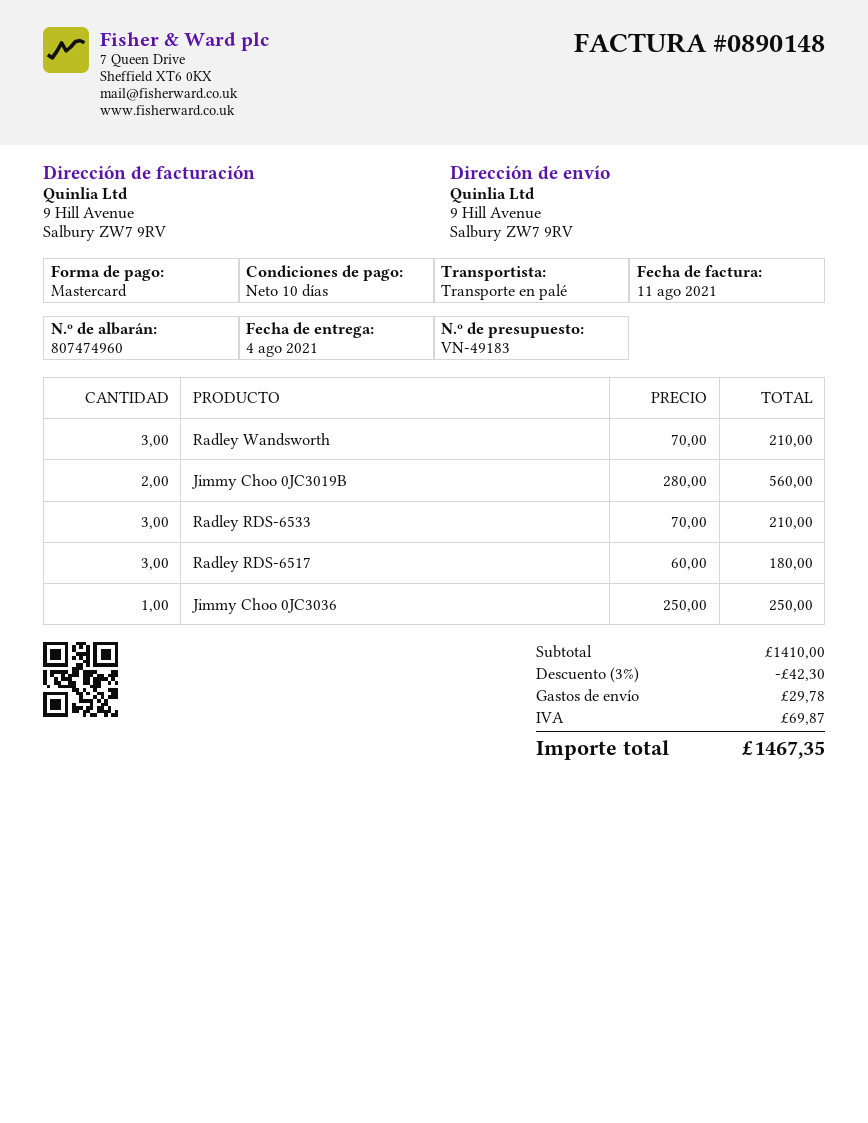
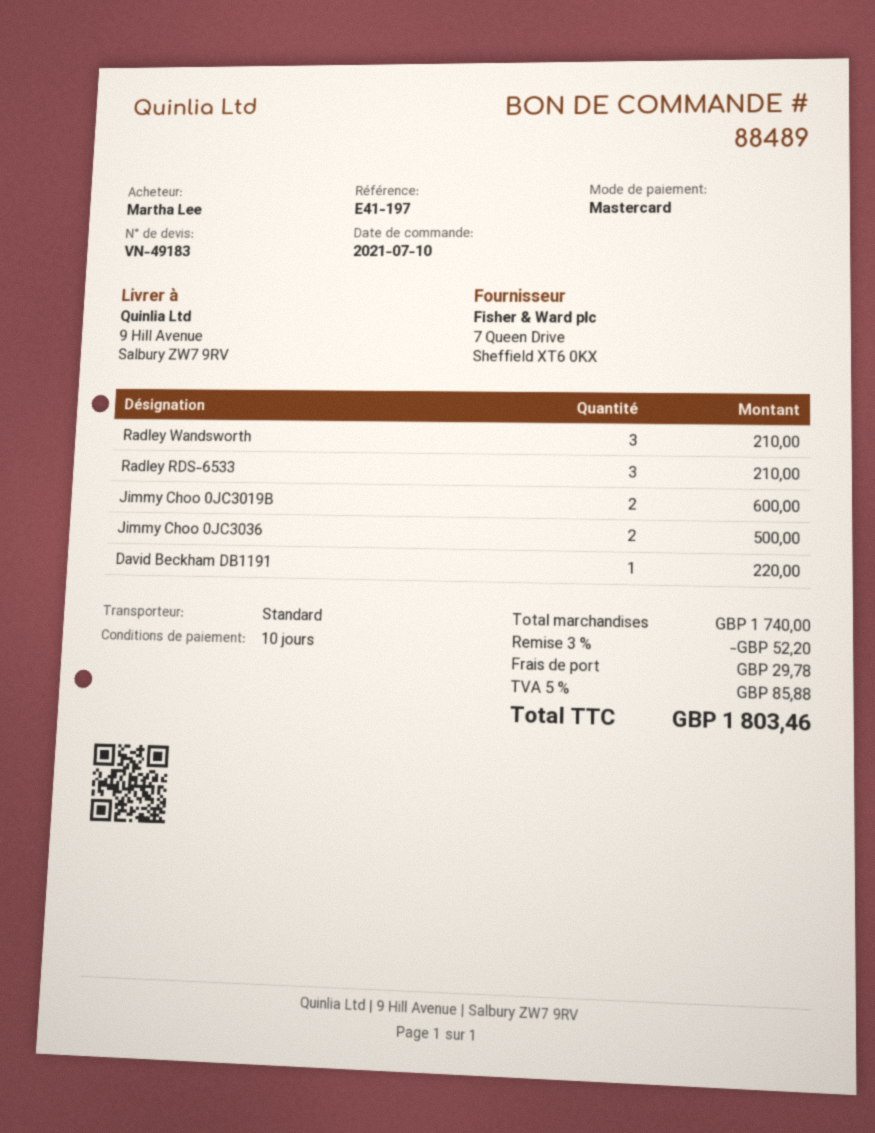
shipping method: pallet freight -> standard
Jimmy Choo 0JC3019B: 2 for 560.00 -> 2 for 600.00
Radley RDS-6517: 3 for 180.00 -> none
Jimmy Choo 0JC3036: 1 for 250.00 -> 2 for 500.00
David Beckham DB1191: none -> 1 for 220.00
subtotal: 1410.00 -> 1740.00
discount: 3% = 42.30 -> 3% = 52.20
tax: 69.87 -> 85.88
total: 1467.35 -> 1803.46

